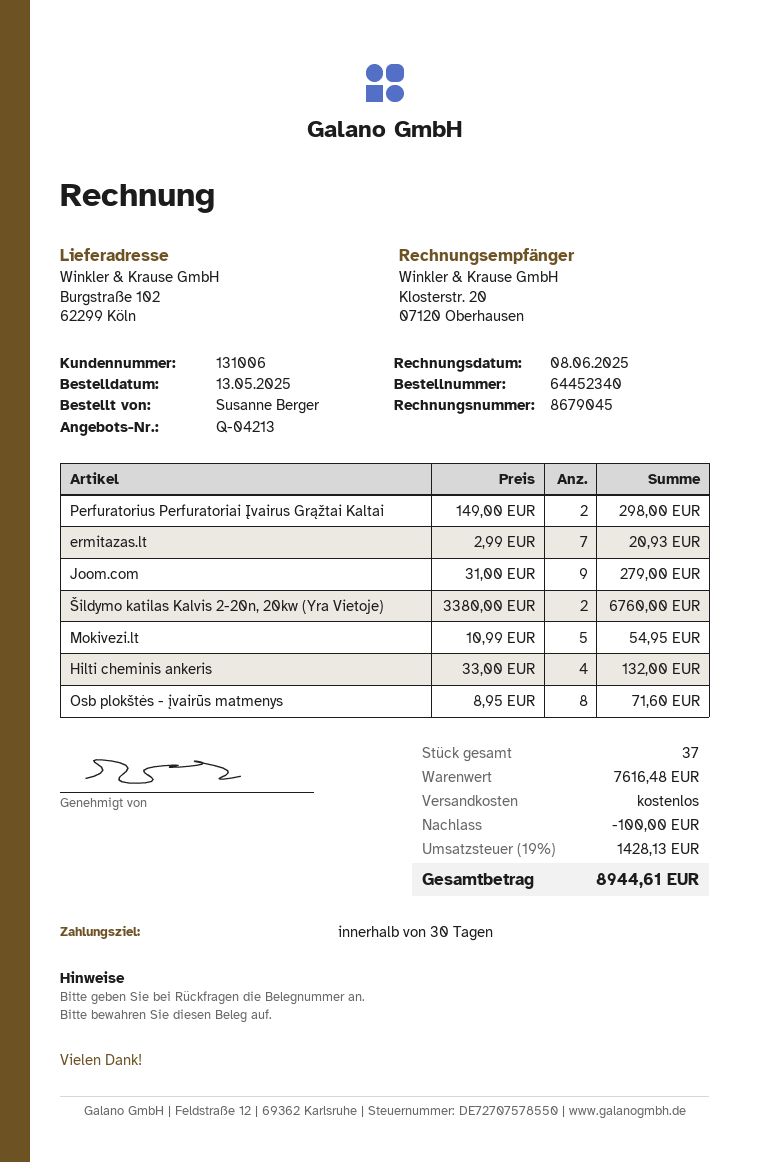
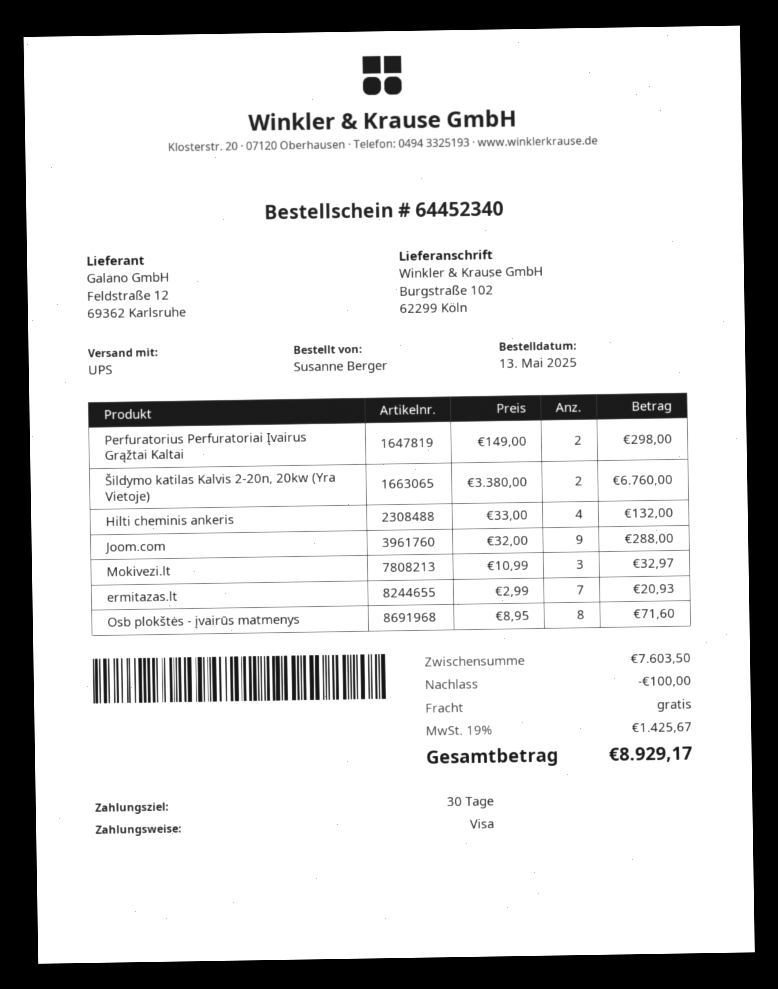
Joom.com: 9 x 31.00 = 279.00 -> 9 x 32.00 = 288.00
Mokivezi.lt: 5 x 10.99 = 54.95 -> 3 x 10.99 = 32.97
subtotal: 7616.48 -> 7603.50
tax: 19% = 1428.13 -> 19% = 1425.67
total: 8944.61 -> 8929.17

